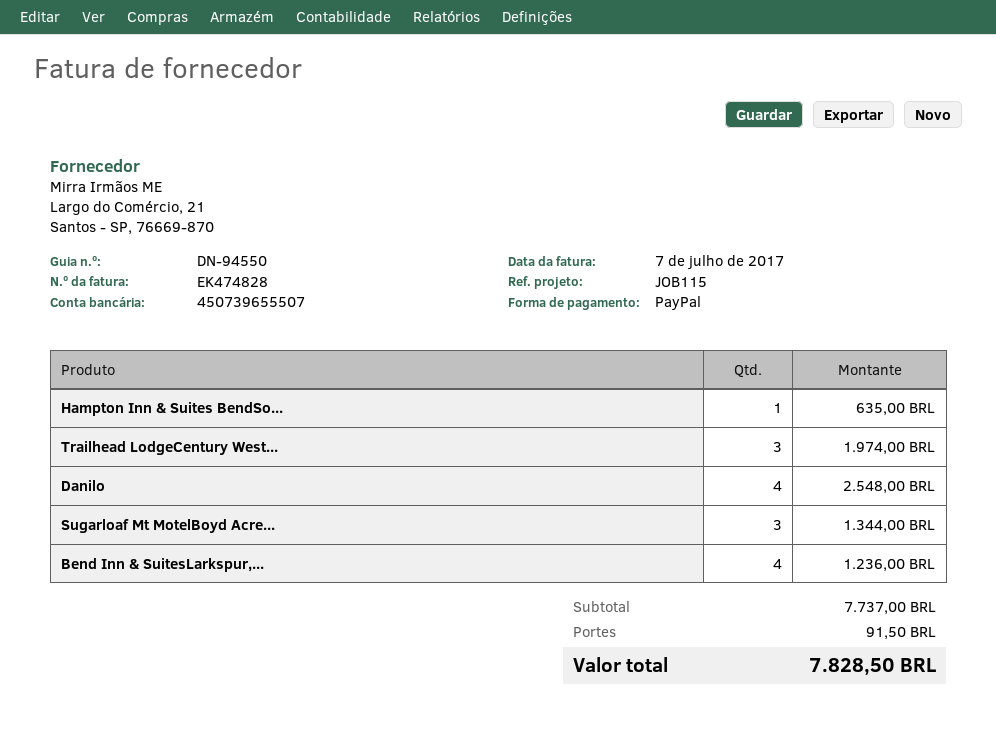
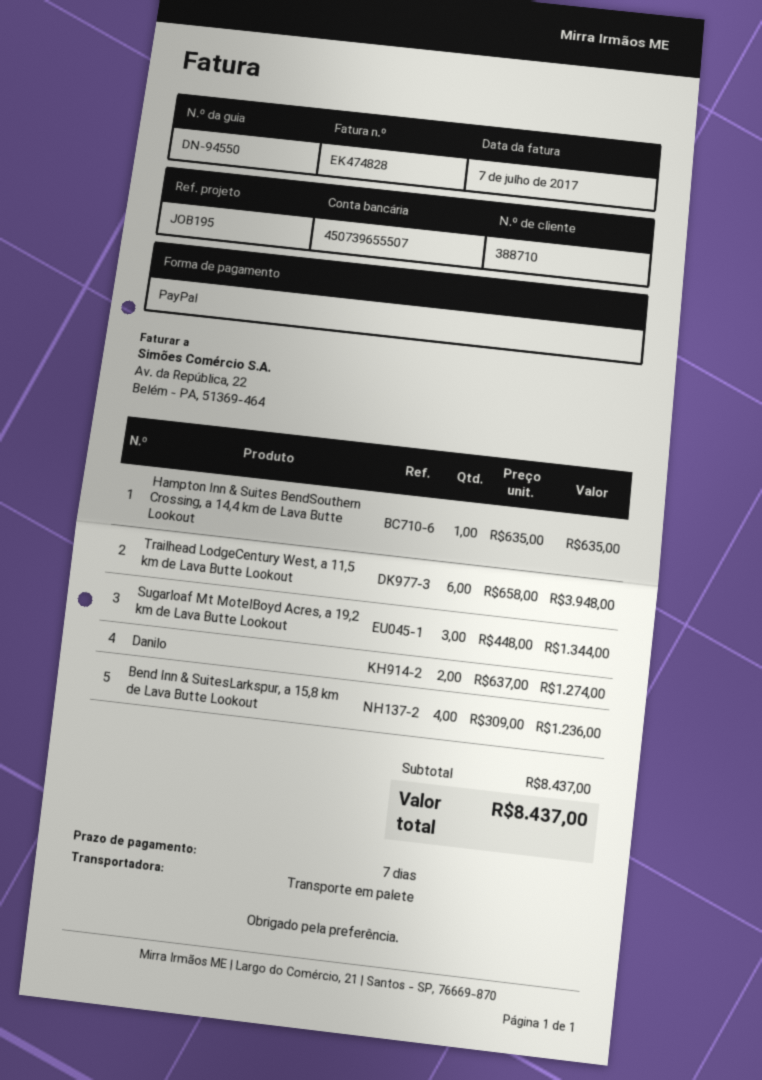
reference: JOB115 -> JOB195
Trailhead LodgeCentury West...: 3 for 1974.00 -> 6 for 3948.00
Danilo: 4 for 2548.00 -> 2 for 1274.00
subtotal: 7737.00 -> 8437.00
shipping: 91.50 -> none
total: 7828.50 -> 8437.00

